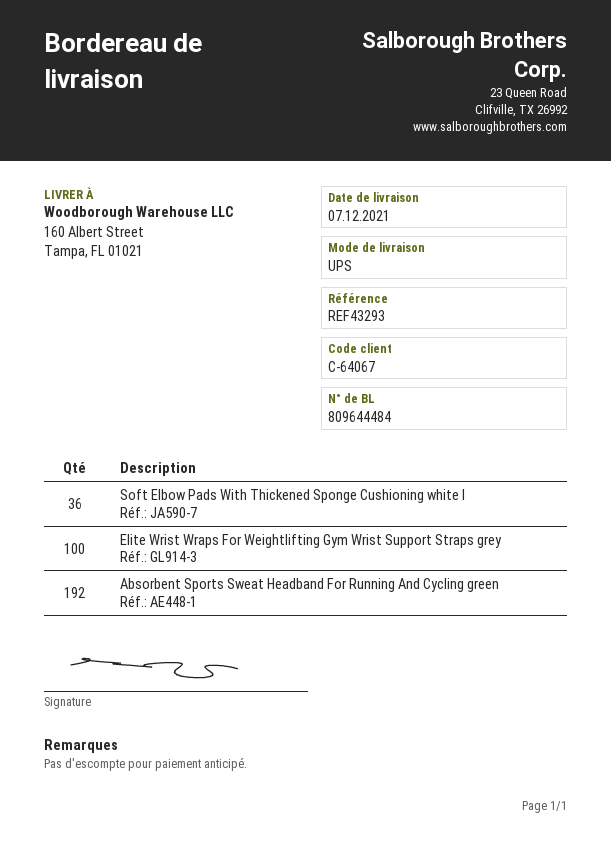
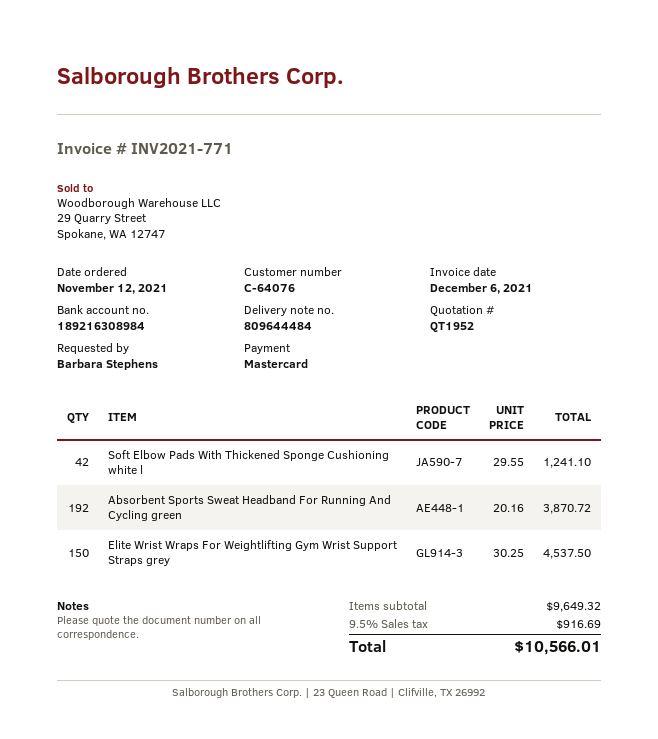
customer number: C-64067 -> C-64076
Soft Elbow Pads With Thickened Sponge Cushioning white l: 36 -> 42
Elite Wrist Wraps For Weightlifting Gym Wrist Support Straps grey: 100 -> 150

